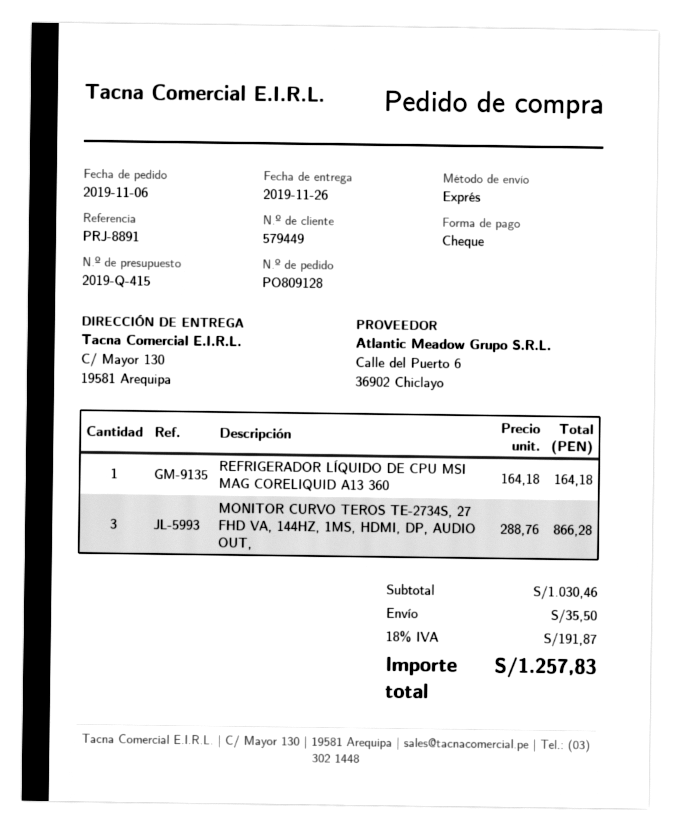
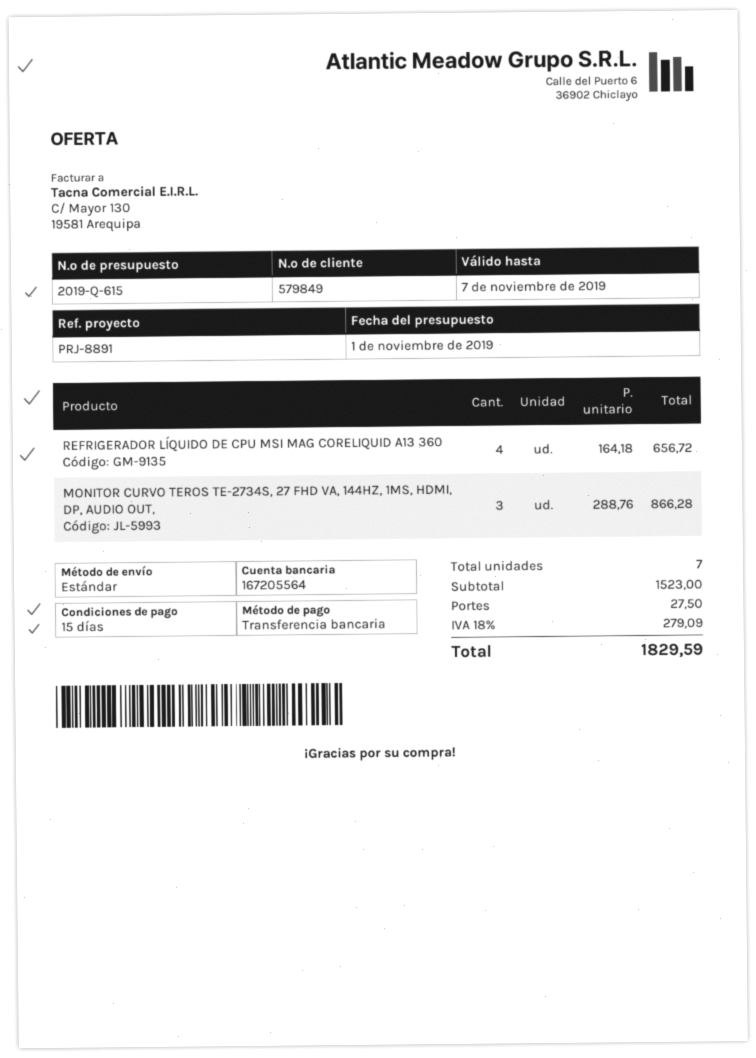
quote number: 2019-Q-415 -> 2019-Q-615
customer number: 579449 -> 579849
payment method: cheque -> bank transfer
shipping method: express -> standard
REFRIGERADOR LÍQUIDO DE CPU MSI MAG CORELIQUID A13 360: 1 x 164.18 = 164.18 -> 4 x 164.18 = 656.72
subtotal: 1030.46 -> 1523.00
shipping: 35.50 -> 27.50
tax: 18% = 191.87 -> 18% = 279.09
total: 1257.83 -> 1829.59

